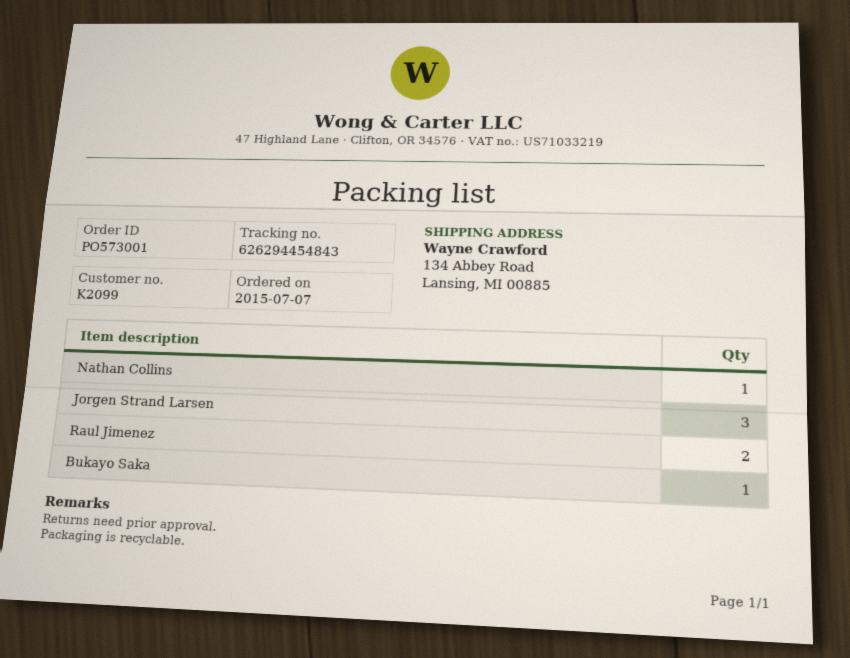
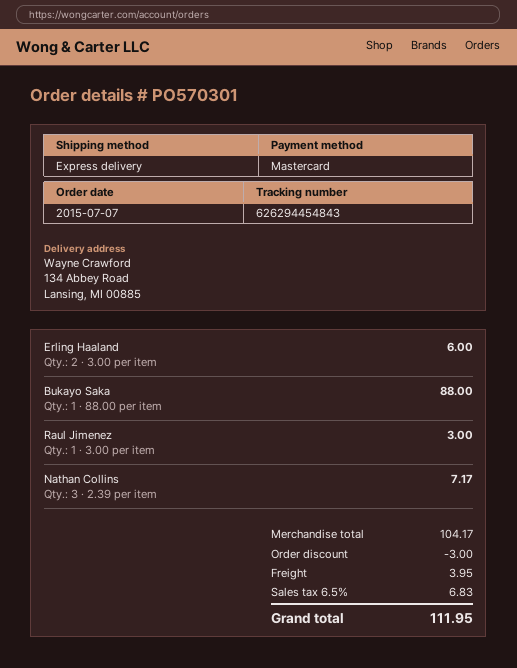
order number: PO573001 -> PO570301
Nathan Collins: 1 -> 3
Jorgen Strand Larsen: 3 -> none
Raul Jimenez: 2 -> 1
Erling Haaland: none -> 2

